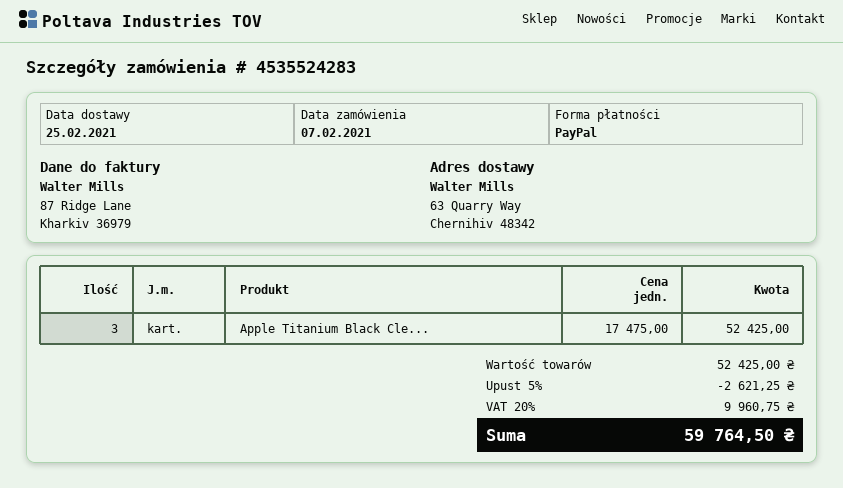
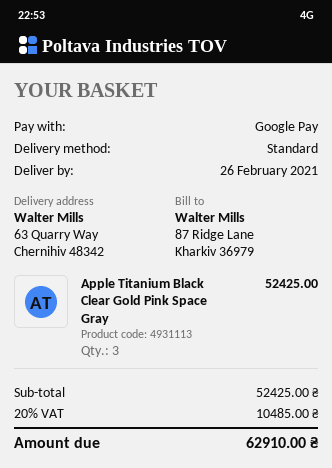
delivery date: 2021-02-25 -> 2021-02-26
payment method: PayPal -> Google Pay
discount: 5% = 2621.25 -> none
tax: 20% = 9960.75 -> 20% = 10485.00
total: 59764.50 -> 62910.00

